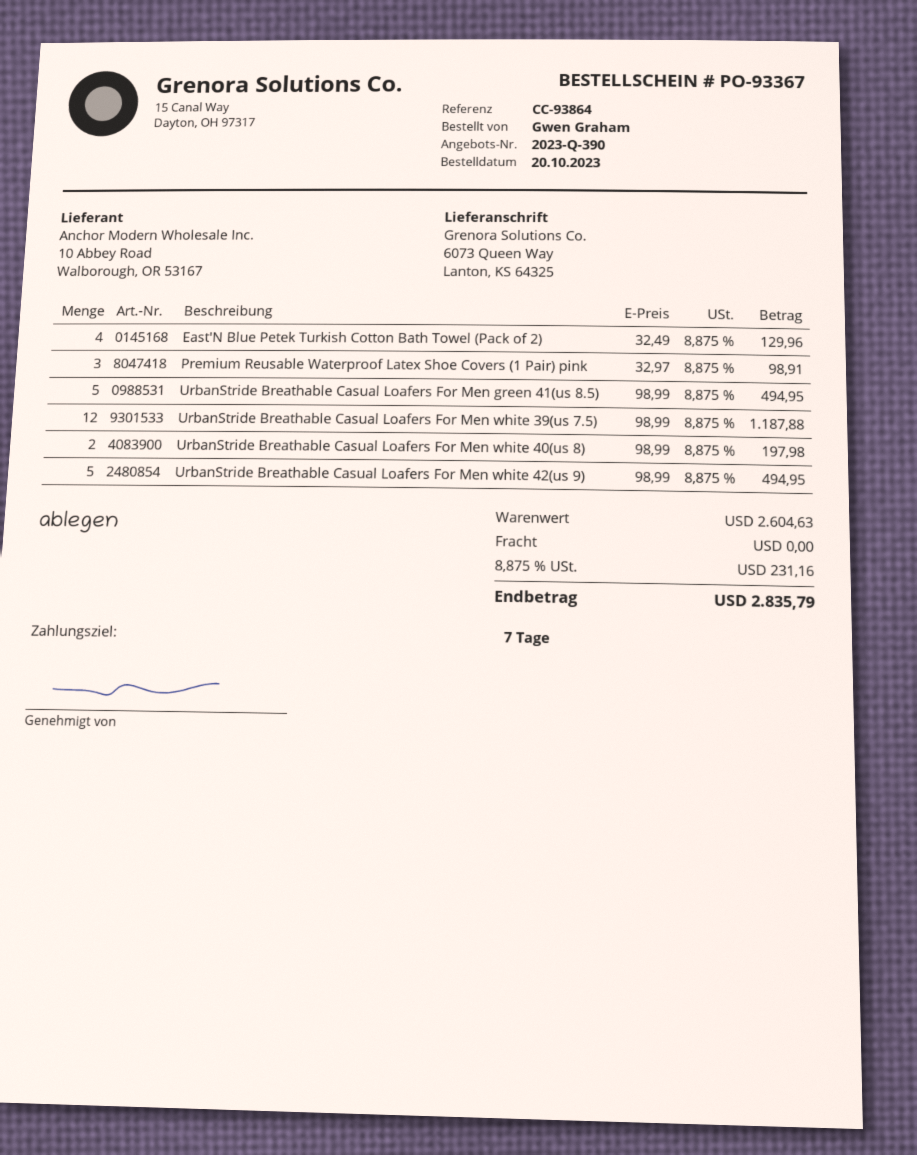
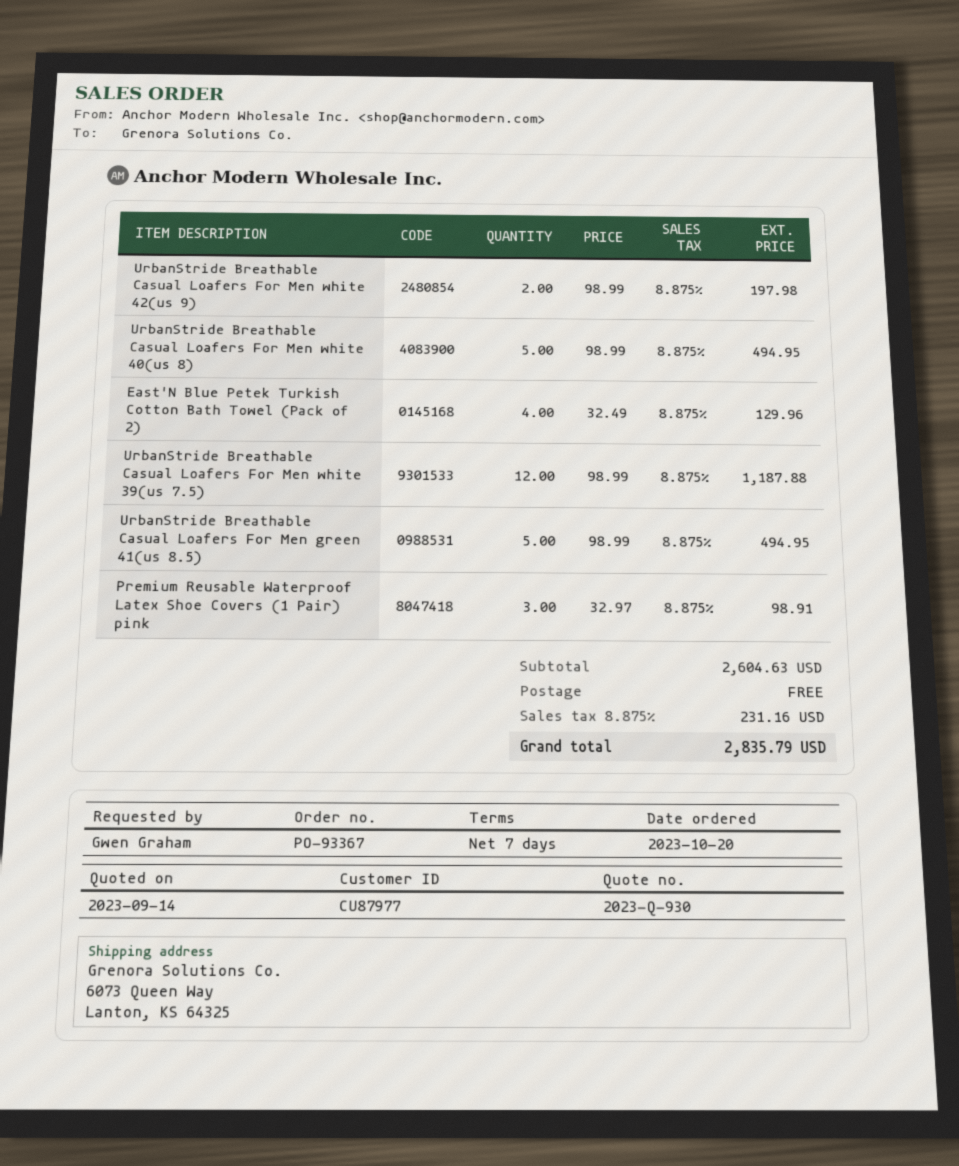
quote number: 2023-Q-390 -> 2023-Q-930
UrbanStride Breathable Casual Loafers For Men white 40(us 8): 2 x 98.99 = 197.98 -> 5 x 98.99 = 494.95
UrbanStride Breathable Casual Loafers For Men white 42(us 9): 5 x 98.99 = 494.95 -> 2 x 98.99 = 197.98

